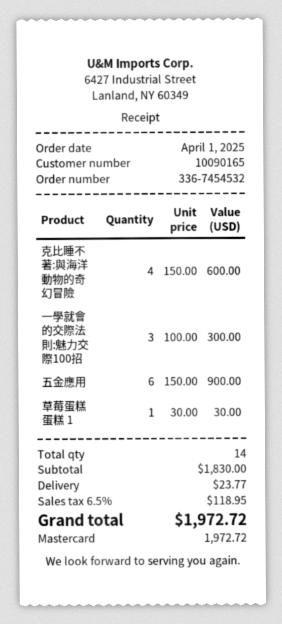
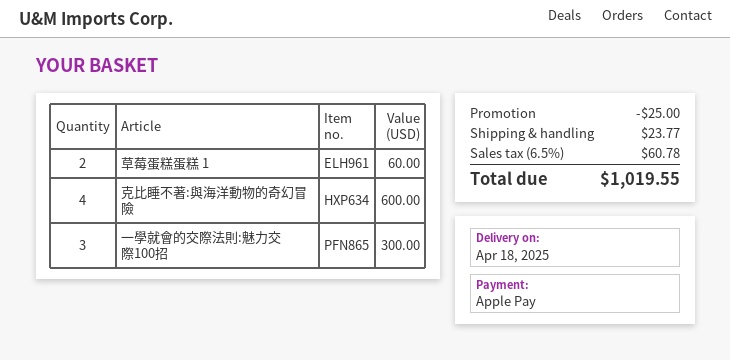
payment method: Mastercard -> Apple Pay
五金應用: 6 for 900.00 -> none
草莓蛋糕蛋糕 1: 1 for 30.00 -> 2 for 60.00
discount: none -> 25.00
tax: 6.5% = 118.95 -> 6.5% = 60.78
total: 1972.72 -> 1019.55

